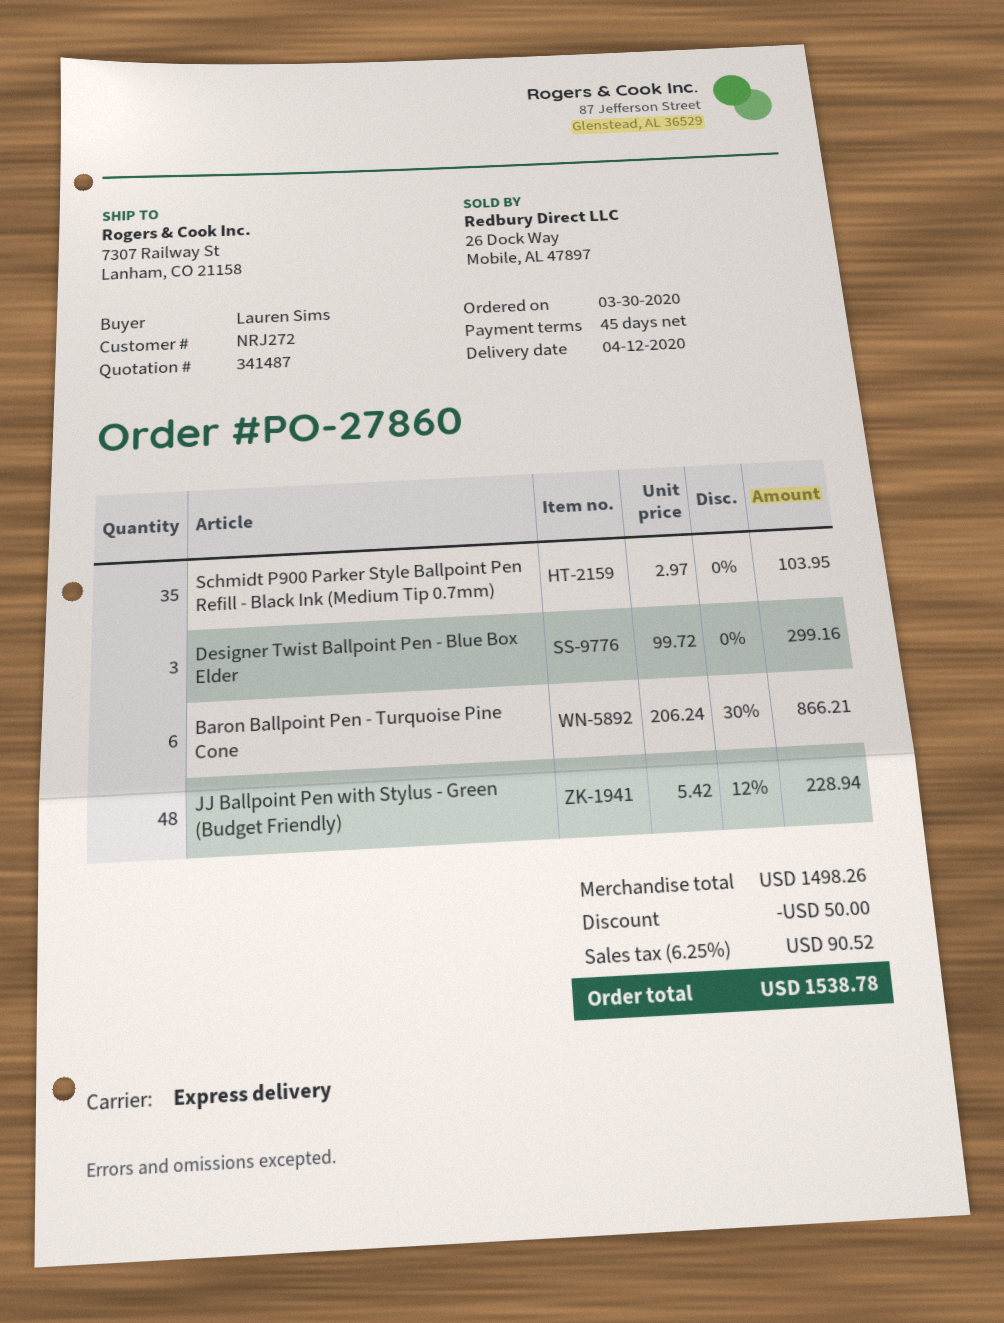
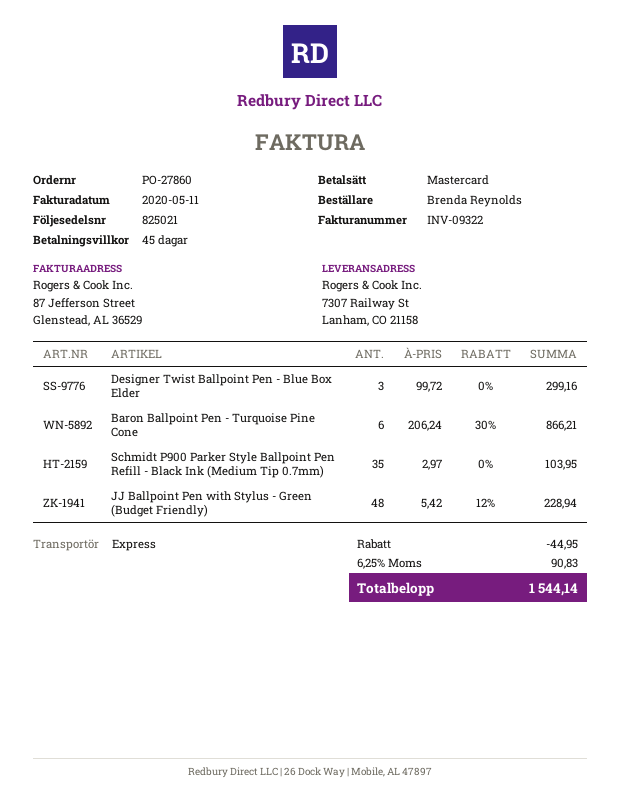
ordered by: Lauren Sims -> Brenda Reynolds
discount: 50.00 -> 44.95
tax: 6.25% = 90.52 -> 6.25% = 90.83
total: 1538.78 -> 1544.14

